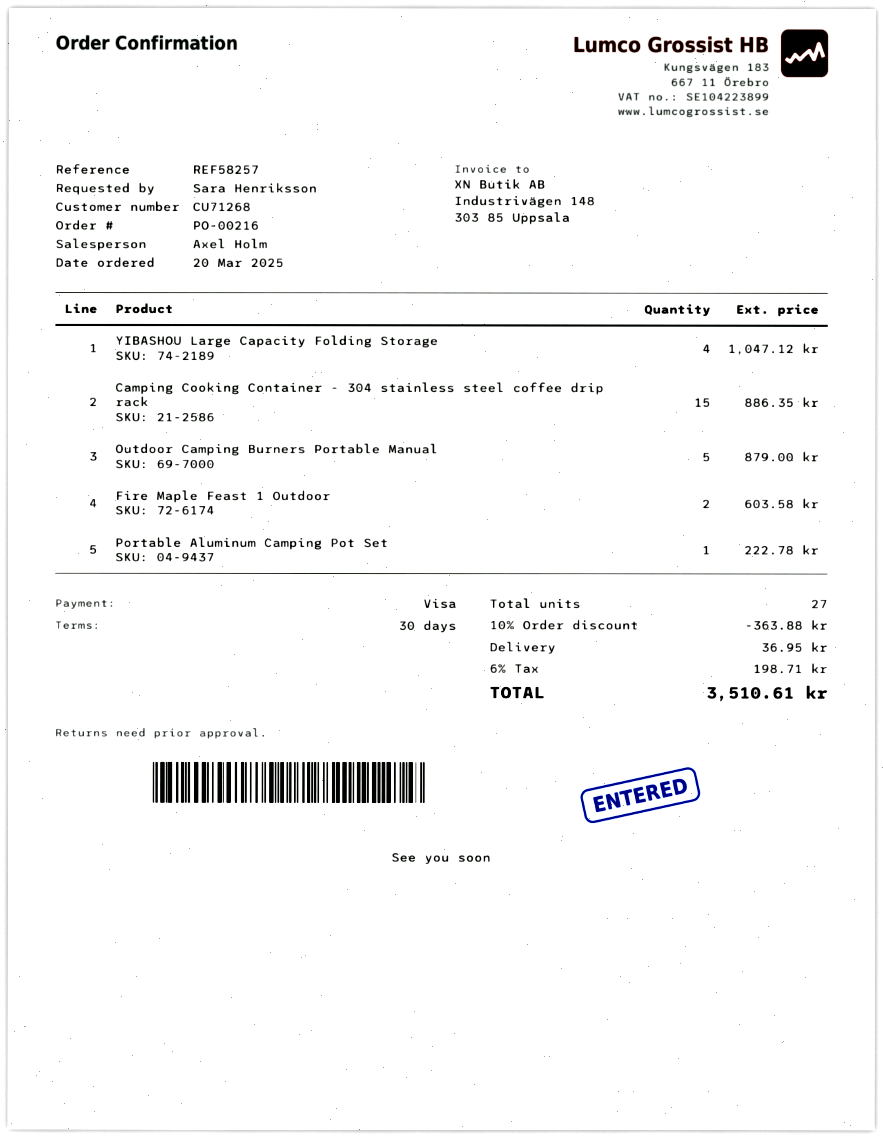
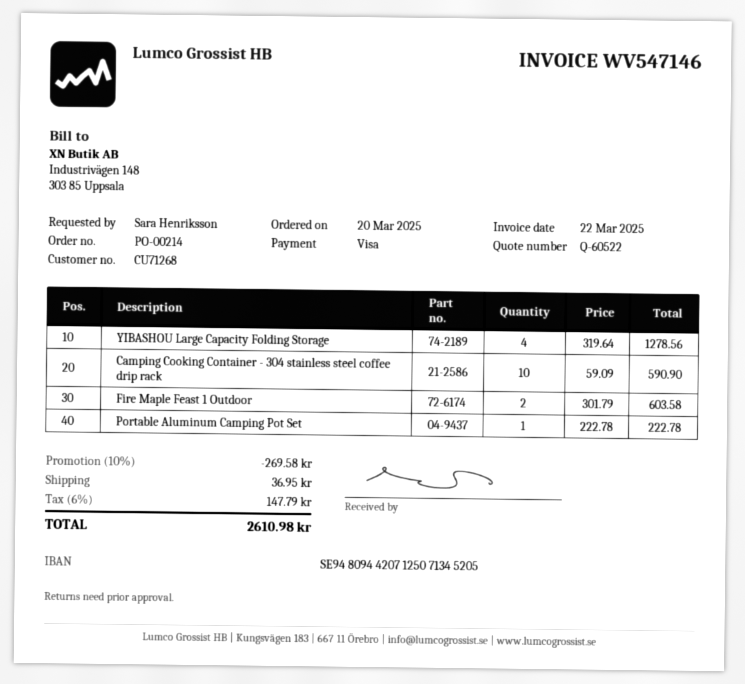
order number: PO-00216 -> PO-00214
YIBASHOU Large Capacity Folding Storage: 4 for 1047.12 -> 4 for 1278.56
Camping Cooking Container - 304 stainless steel coffee drip rack: 15 for 886.35 -> 10 for 590.90
Outdoor Camping Burners Portable Manual: 5 for 879.00 -> none
discount: 10% = 363.88 -> 10% = 269.58
tax: 6% = 198.71 -> 6% = 147.79
total: 3510.61 -> 2610.98

